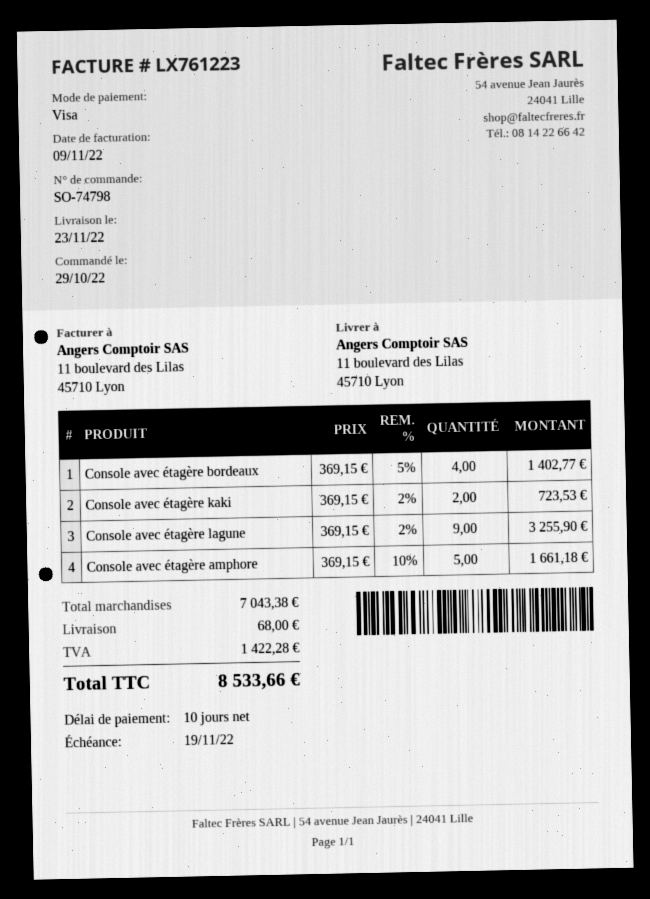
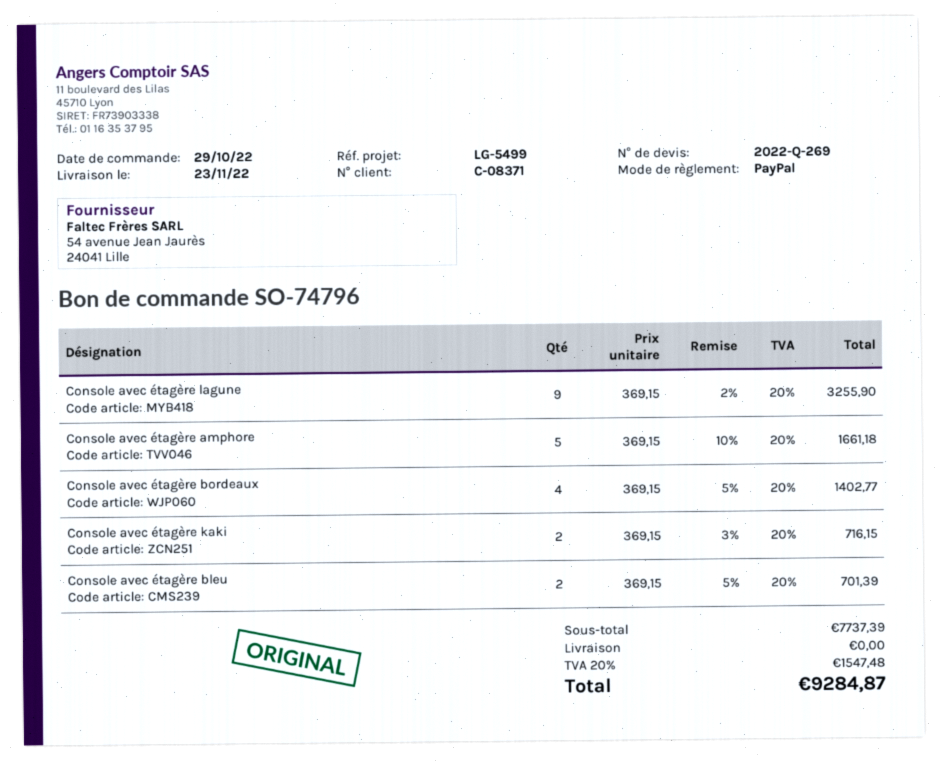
order number: SO-74798 -> SO-74796
payment method: Visa -> PayPal
Console avec étagère kaki: 2 x 369.15 - 2% = 723.53 -> 2 x 369.15 - 3% = 716.15
Console avec étagère bleu: none -> 2 x 369.15 - 5% = 701.39
subtotal: 7043.38 -> 7737.39
shipping: 68.00 -> 0.00
tax: 1422.28 -> 1547.48
total: 8533.66 -> 9284.87

